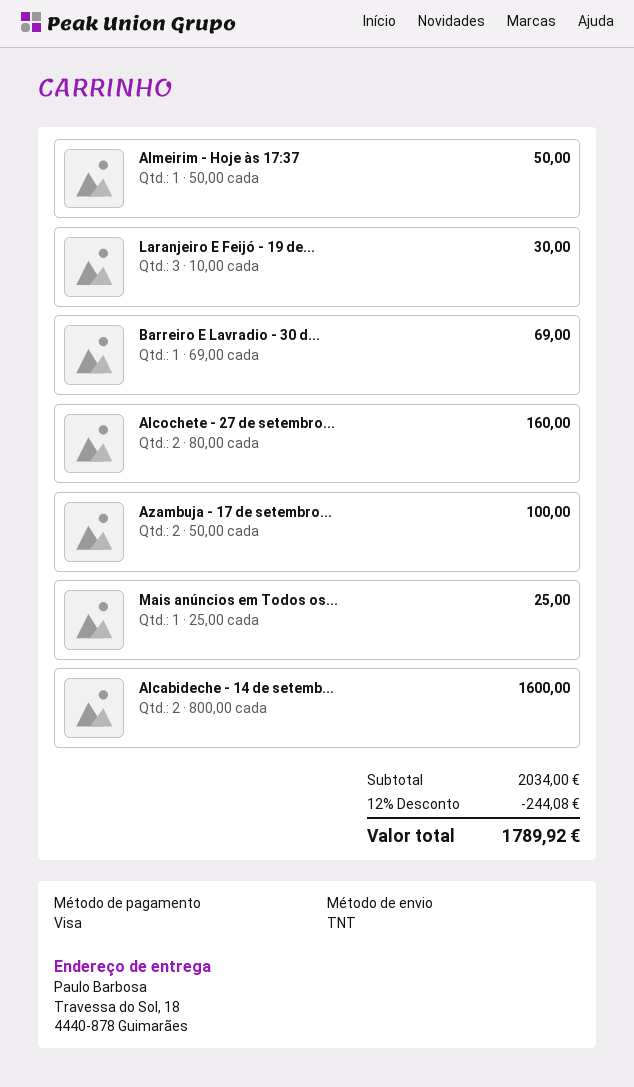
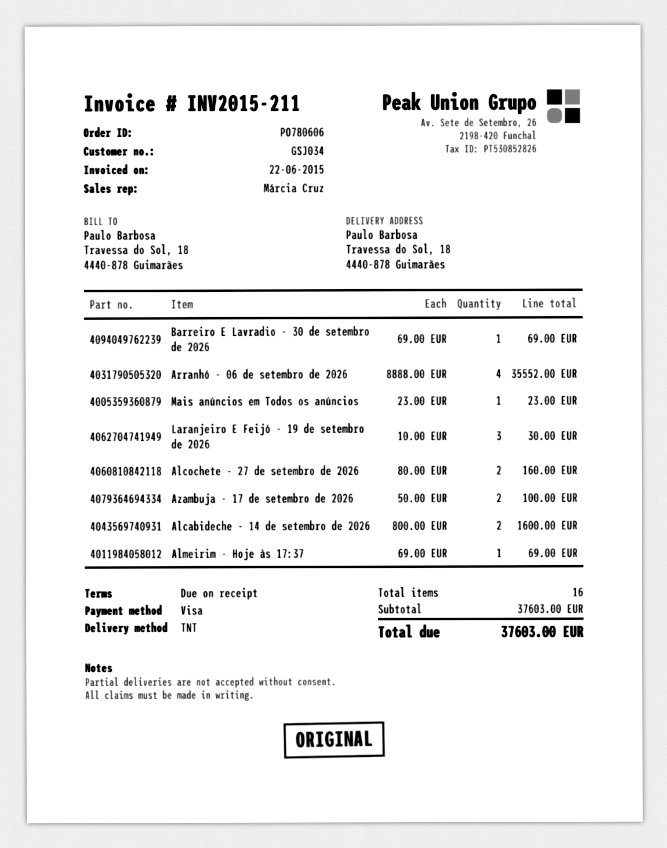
Almeirim - Hoje às 17:37: 1 x 50.00 = 50.00 -> 1 x 69.00 = 69.00
Mais anúncios em Todos os...: 1 x 25.00 = 25.00 -> 1 x 23.00 = 23.00
Arranhó - 06 de setembro de 2026: none -> 4 x 8888.00 = 35552.00
subtotal: 2034.00 -> 37603.00
discount: 12% = 244.08 -> none
total: 1789.92 -> 37603.00

